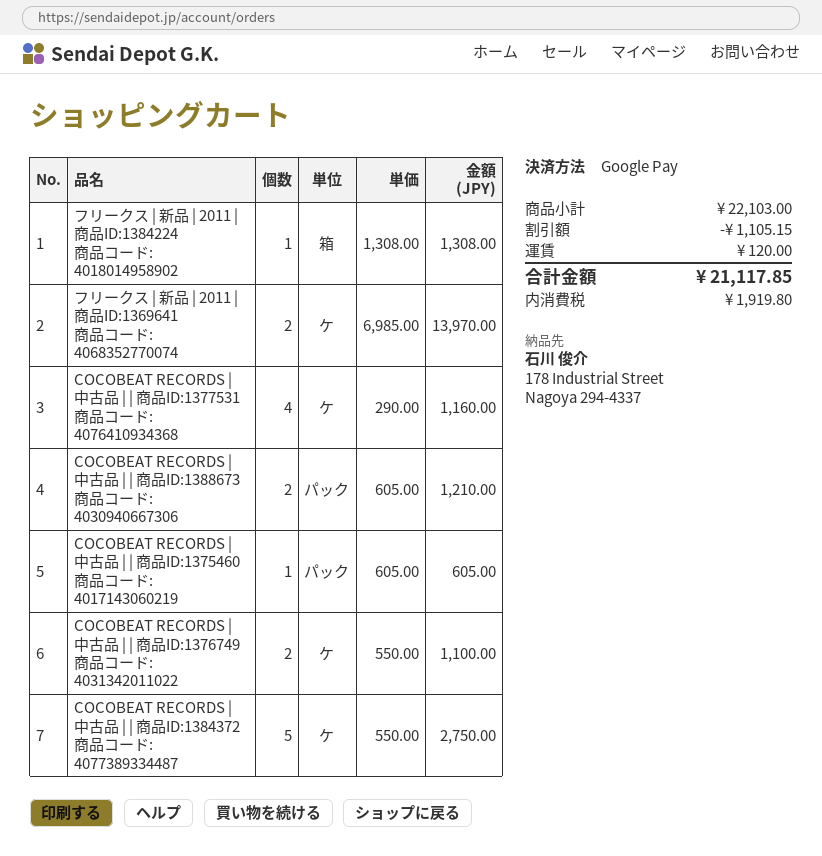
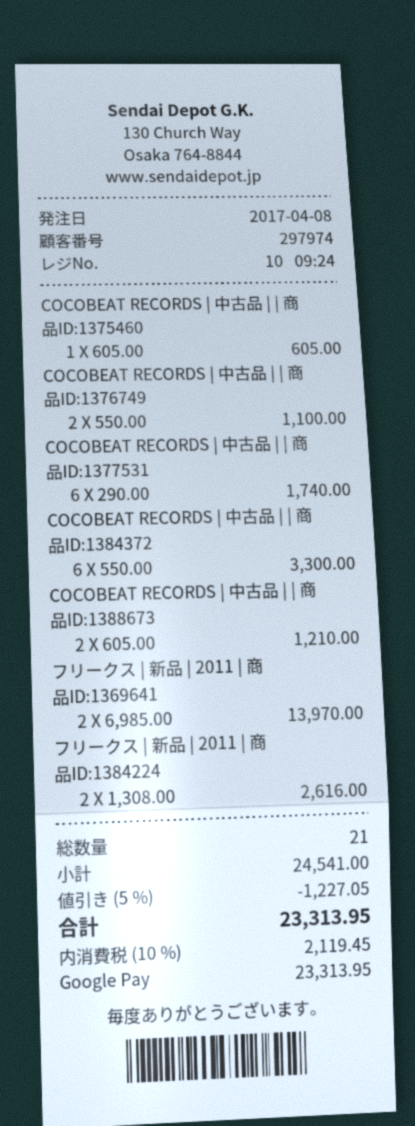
フリークス | 新品 | 2011 | 商品ID:1384224: 1 x 1308.00 = 1308.00 -> 2 x 1308.00 = 2616.00
COCOBEAT RECORDS | 中古品 | | 商品ID:1377531: 4 x 290.00 = 1160.00 -> 6 x 290.00 = 1740.00
COCOBEAT RECORDS | 中古品 | | 商品ID:1384372: 5 x 550.00 = 2750.00 -> 6 x 550.00 = 3300.00
subtotal: 22103.00 -> 24541.00
discount: 1105.15 -> 1227.05
shipping: 120.00 -> none
tax: 1919.80 -> 2119.45
total: 21117.85 -> 23313.95

